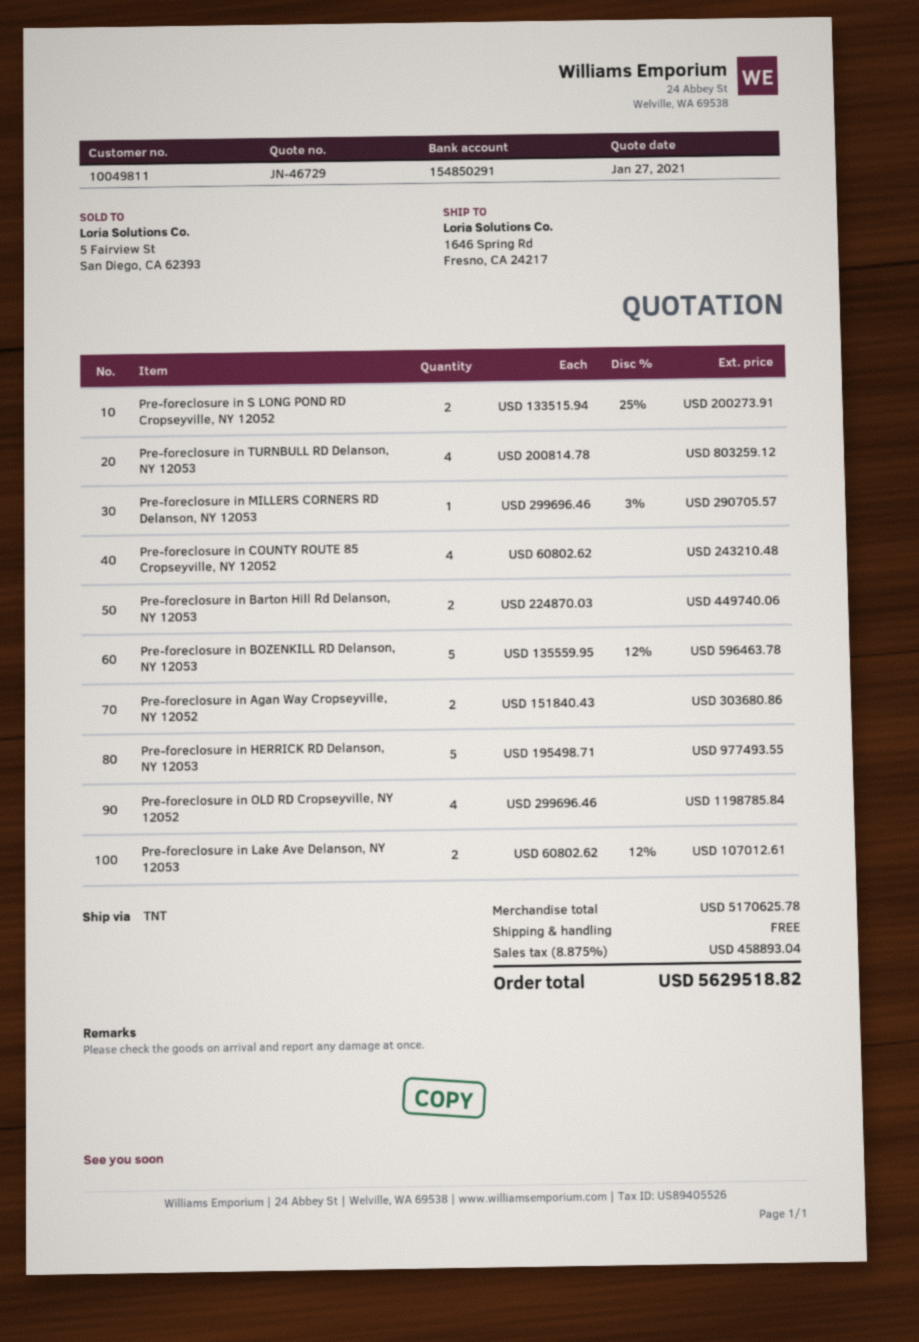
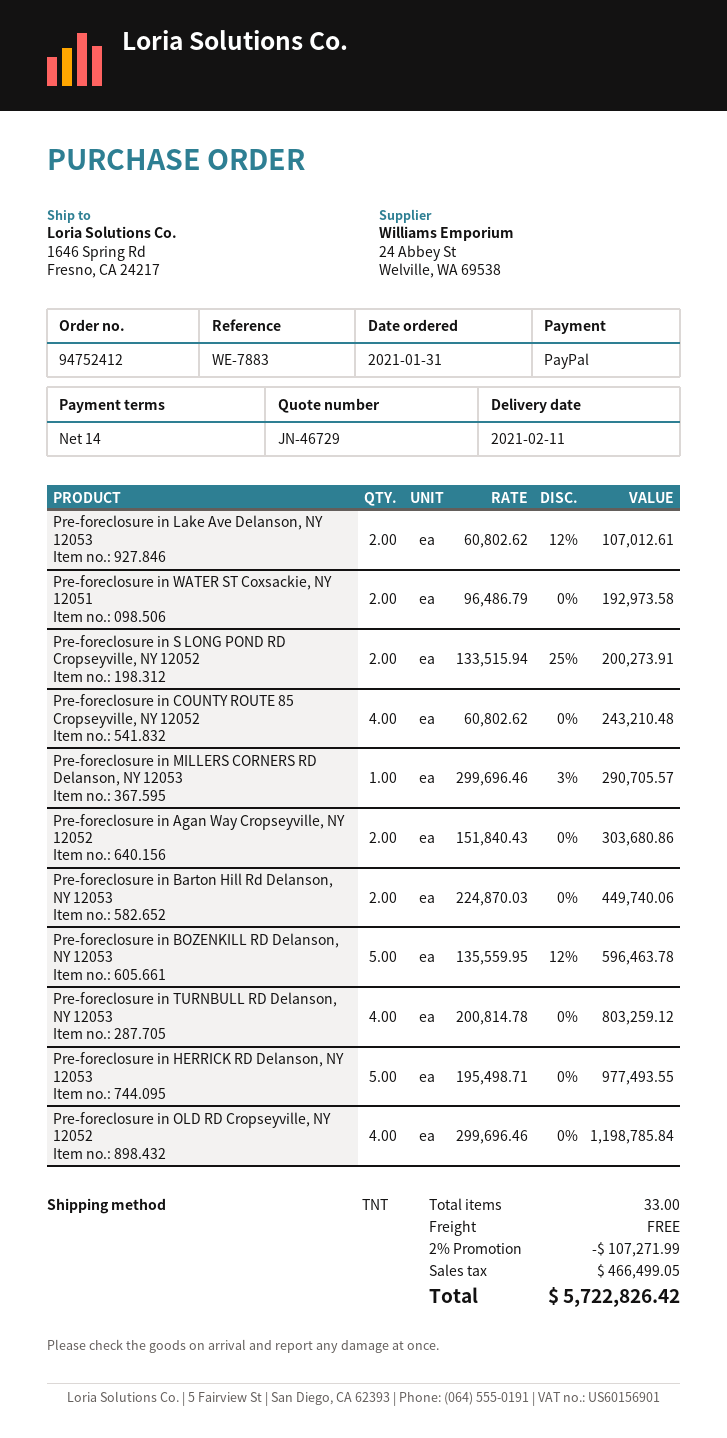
Pre-foreclosure in WATER ST Coxsackie, NY 12051: none -> 2 x 96486.79 = 192973.58
discount: none -> 2% = 107271.99
tax: 458893.04 -> 466499.05
total: 5629518.82 -> 5722826.42

